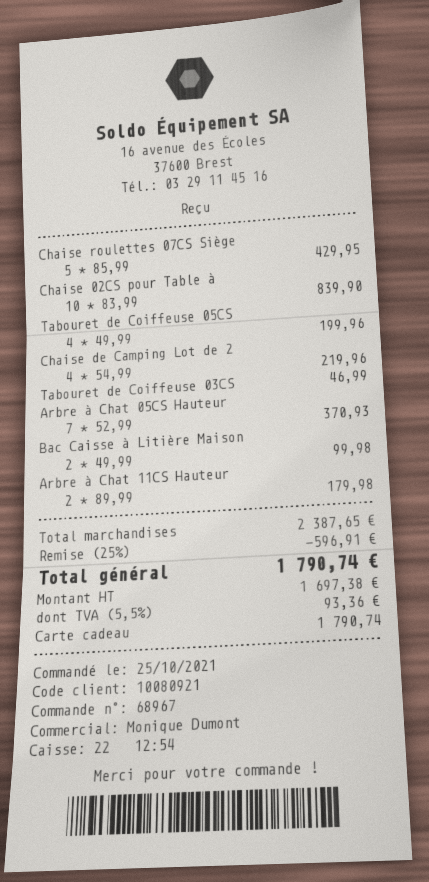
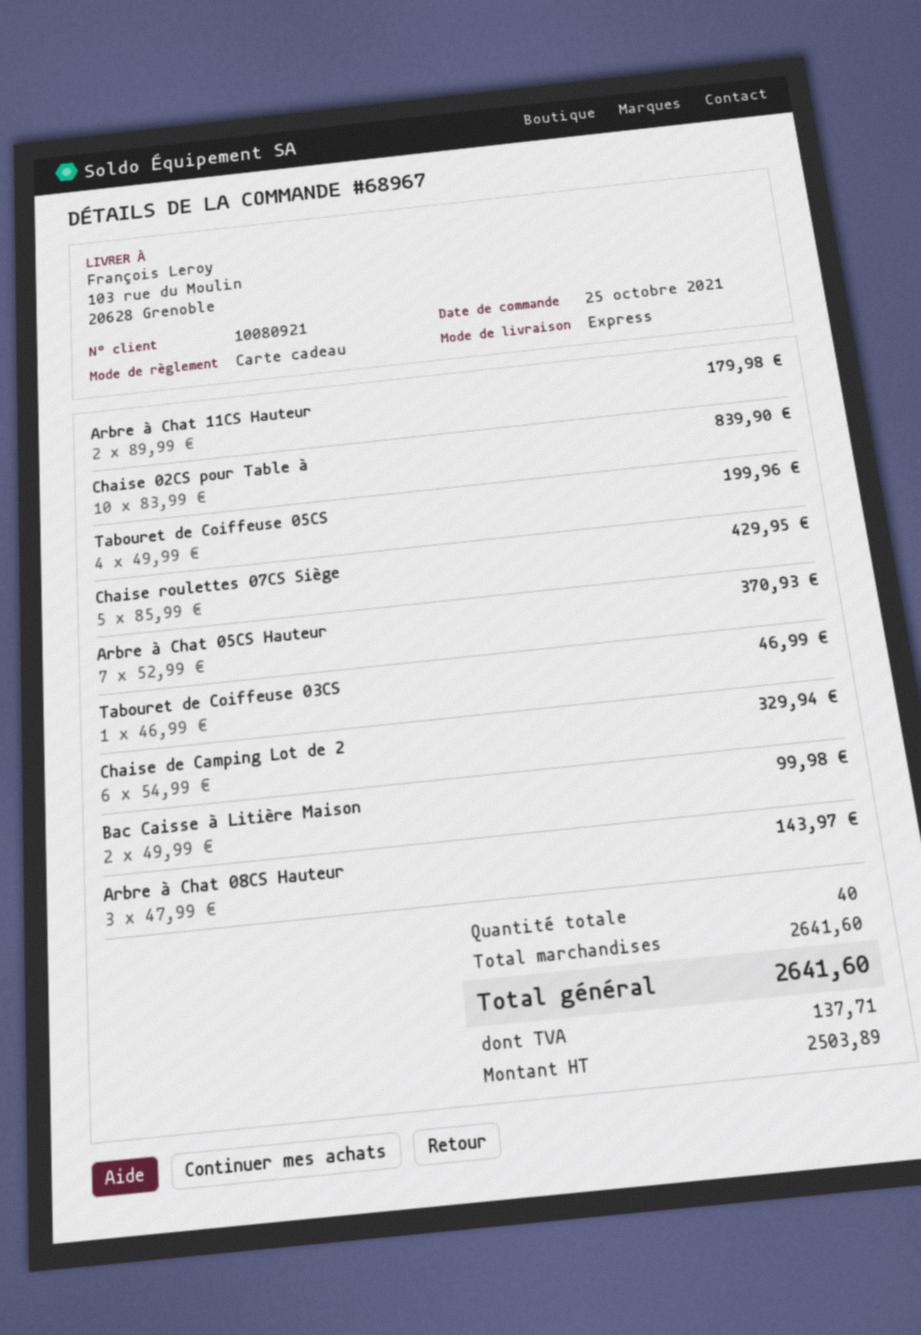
Chaise de Camping Lot de 2: 4 x 54.99 = 219.96 -> 6 x 54.99 = 329.94
Arbre à Chat 08CS Hauteur: none -> 3 x 47.99 = 143.97
subtotal: 2387.65 -> 2641.60
discount: 25% = 596.91 -> none
net: 1697.38 -> 2503.89
tax: 93.36 -> 137.71
total: 1790.74 -> 2641.60

